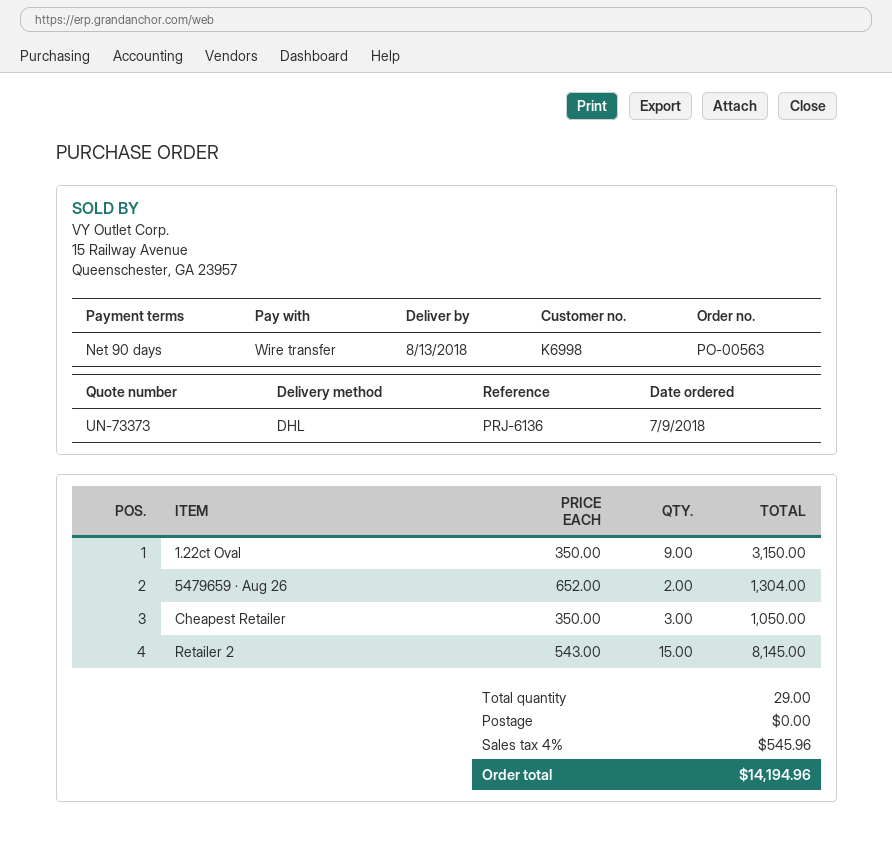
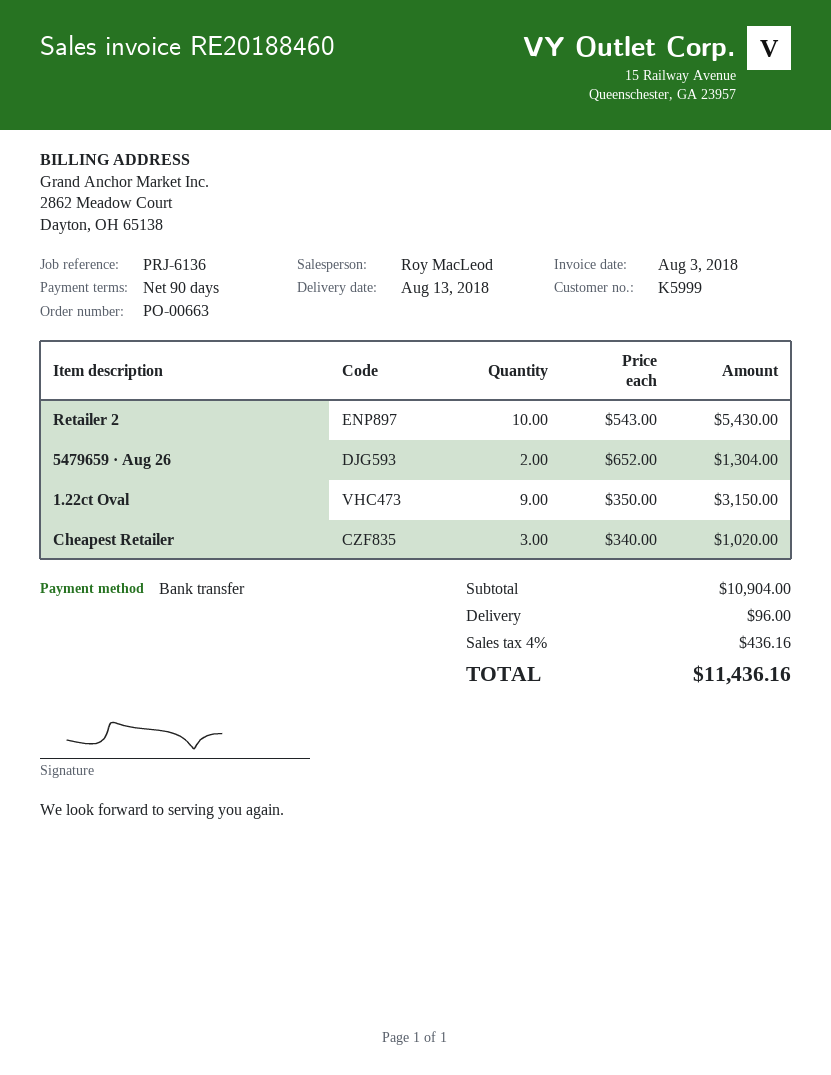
order number: PO-00563 -> PO-00663
customer number: K6998 -> K5999
Cheapest Retailer: 3 x 350.00 = 1050.00 -> 3 x 340.00 = 1020.00
Retailer 2: 15 x 543.00 = 8145.00 -> 10 x 543.00 = 5430.00
shipping: 0.00 -> 96.00
tax: 4% = 545.96 -> 4% = 436.16
total: 14194.96 -> 11436.16

